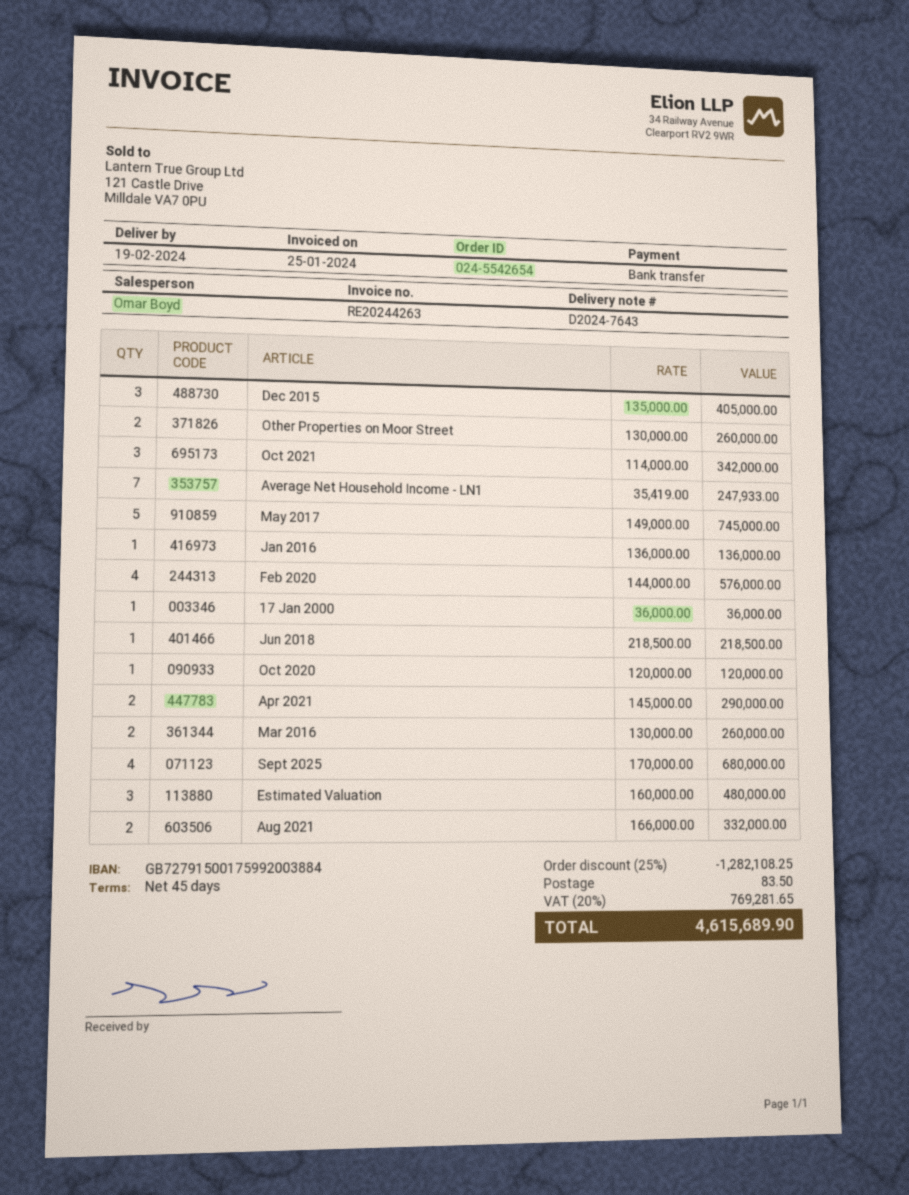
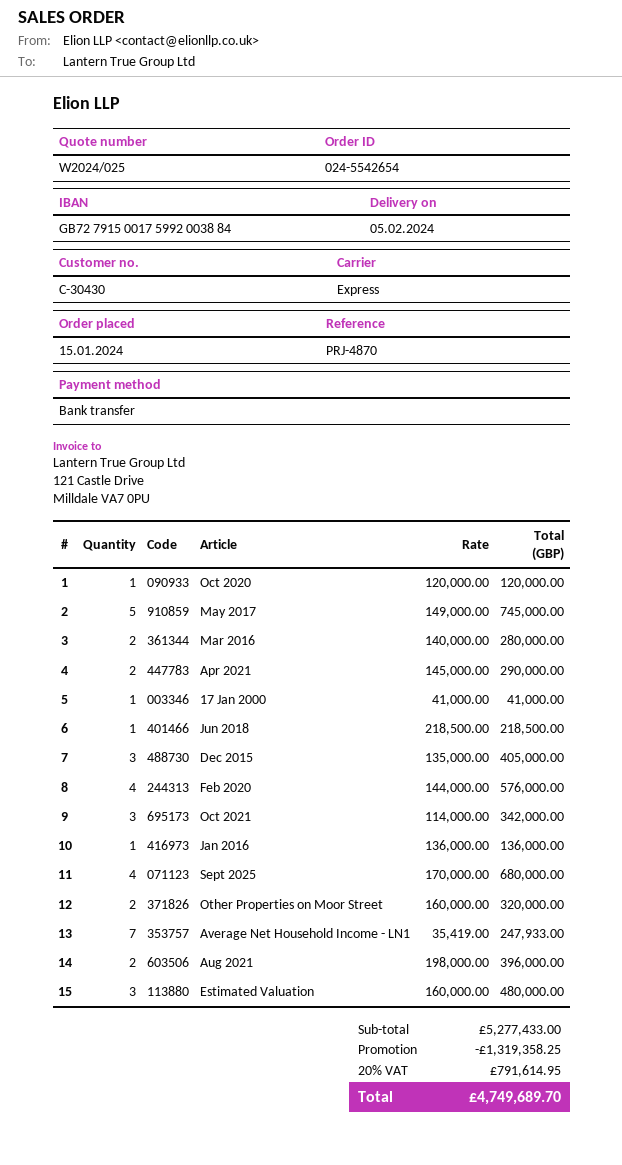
delivery date: 2024-02-19 -> 2024-02-05
Other Properties on Moor Street: 2 x 130000.00 = 260000.00 -> 2 x 160000.00 = 320000.00
17 Jan 2000: 1 x 36000.00 = 36000.00 -> 1 x 41000.00 = 41000.00
Mar 2016: 2 x 130000.00 = 260000.00 -> 2 x 140000.00 = 280000.00
Aug 2021: 2 x 166000.00 = 332000.00 -> 2 x 198000.00 = 396000.00
discount: 1282108.25 -> 1319358.25
shipping: 83.50 -> none
tax: 20% = 769281.65 -> 20% = 791614.95
total: 4615689.90 -> 4749689.70

